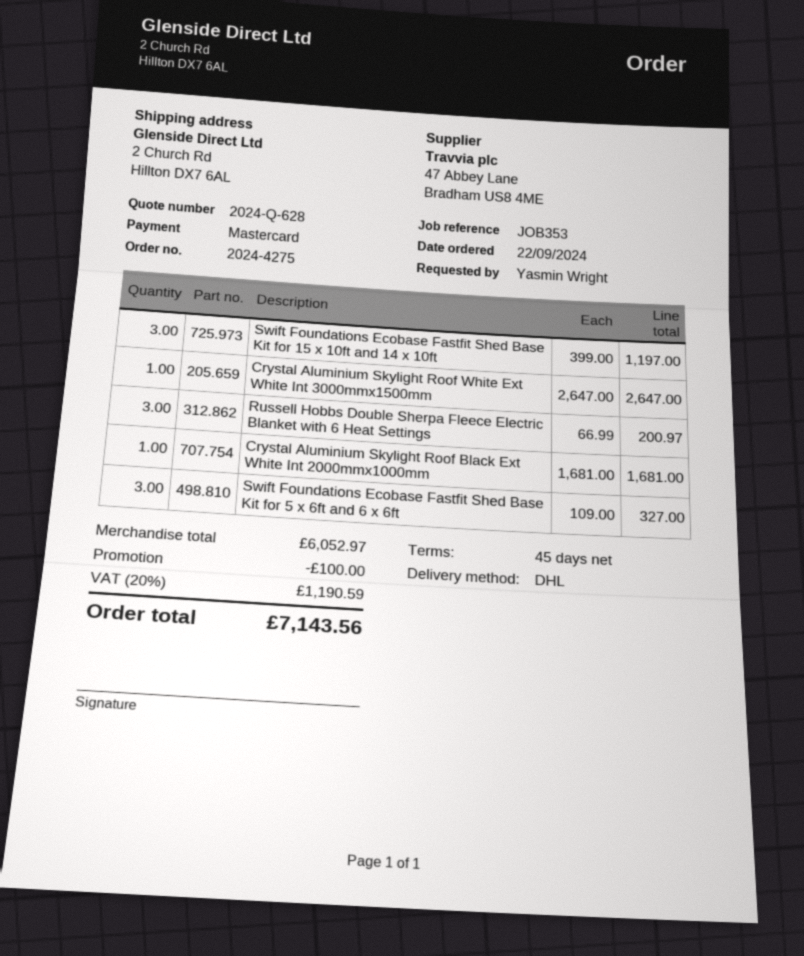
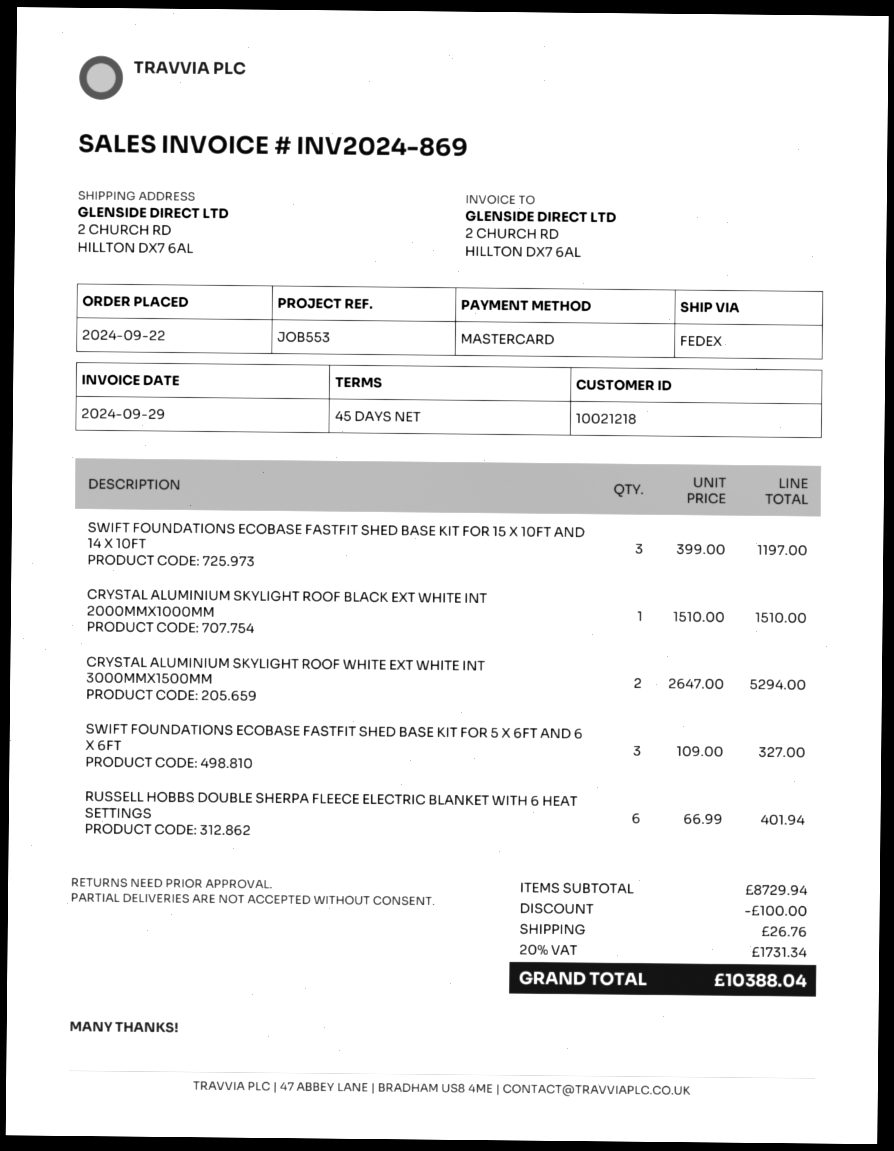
reference: JOB353 -> JOB553
shipping method: DHL -> FedEx
Crystal Aluminium Skylight Roof White Ext White Int 3000mmx1500mm: 1 x 2647.00 = 2647.00 -> 2 x 2647.00 = 5294.00
Russell Hobbs Double Sherpa Fleece Electric Blanket with 6 Heat Settings: 3 x 66.99 = 200.97 -> 6 x 66.99 = 401.94
Crystal Aluminium Skylight Roof Black Ext White Int 2000mmx1000mm: 1 x 1681.00 = 1681.00 -> 1 x 1510.00 = 1510.00
subtotal: 6052.97 -> 8729.94
shipping: none -> 26.76
tax: 20% = 1190.59 -> 20% = 1731.34
total: 7143.56 -> 10388.04

